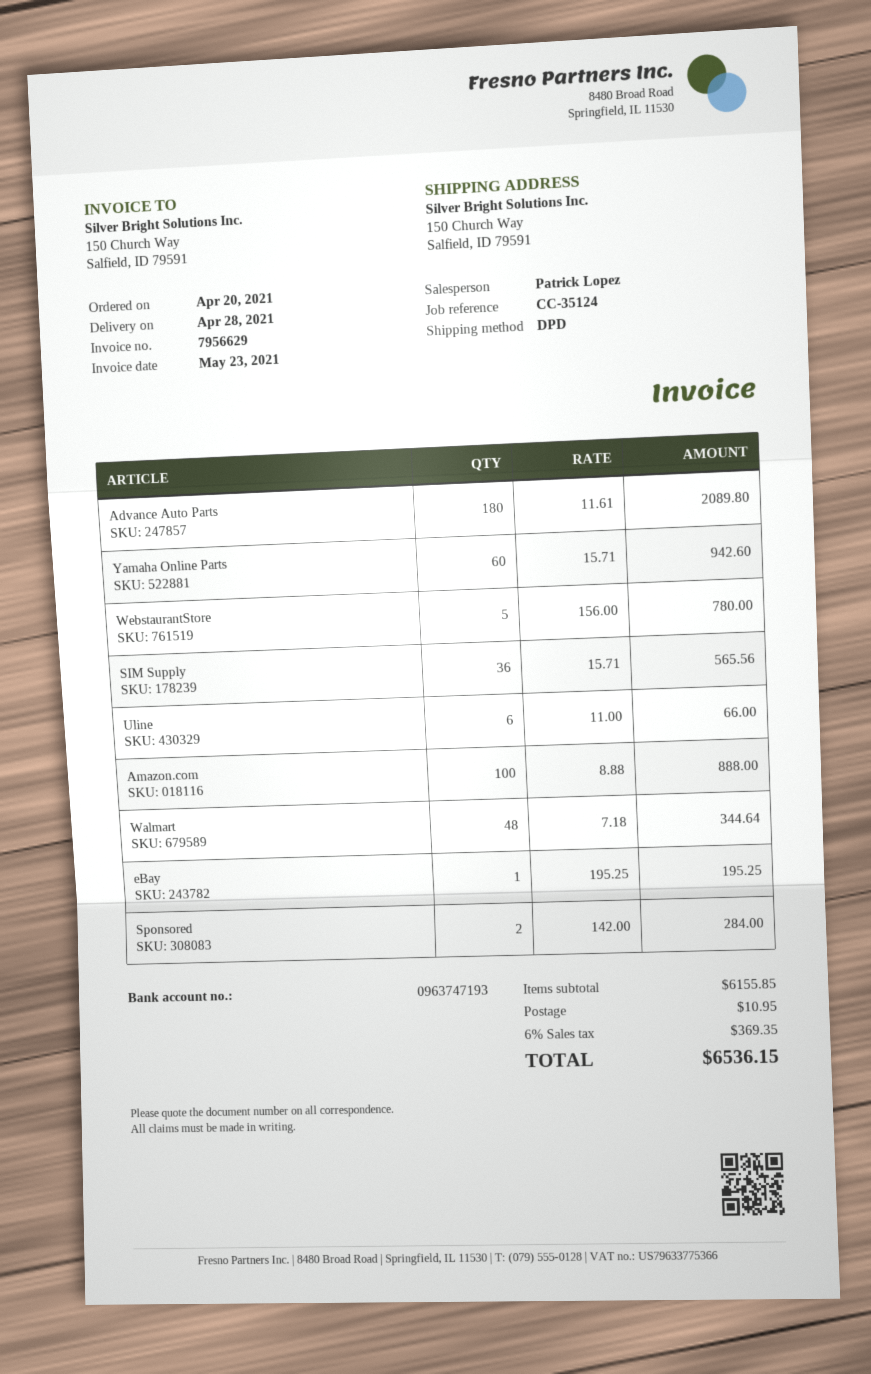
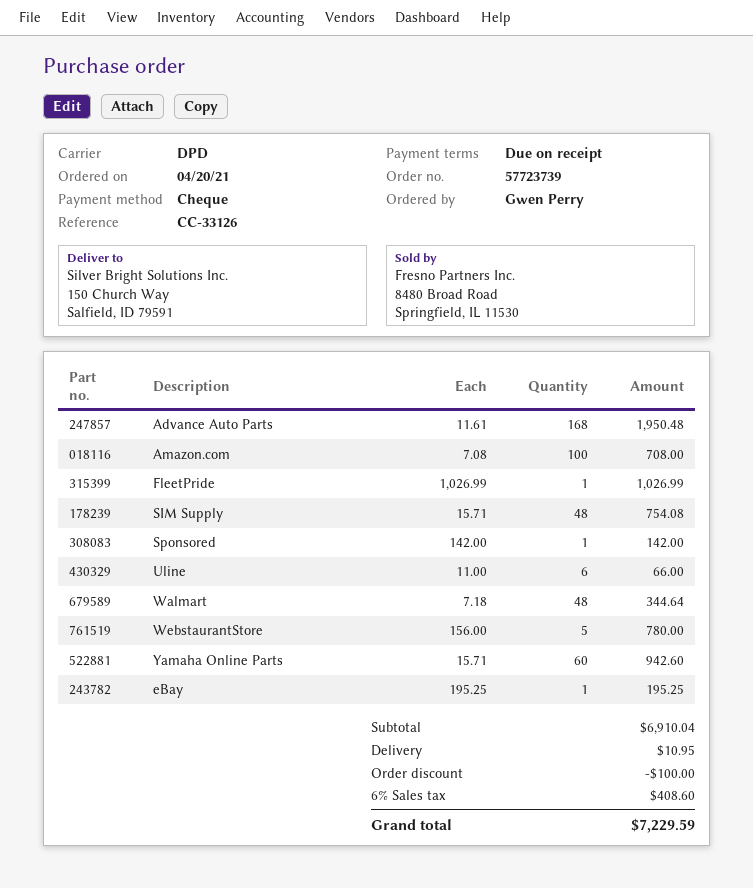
reference: CC-35124 -> CC-33126
Advance Auto Parts: 180 x 11.61 = 2089.80 -> 168 x 11.61 = 1950.48
SIM Supply: 36 x 15.71 = 565.56 -> 48 x 15.71 = 754.08
Amazon.com: 100 x 8.88 = 888.00 -> 100 x 7.08 = 708.00
Sponsored: 2 x 142.00 = 284.00 -> 1 x 142.00 = 142.00
FleetPride: none -> 1 x 1026.99 = 1026.99
subtotal: 6155.85 -> 6910.04
discount: none -> 100.00
tax: 6% = 369.35 -> 6% = 408.60
total: 6536.15 -> 7229.59

